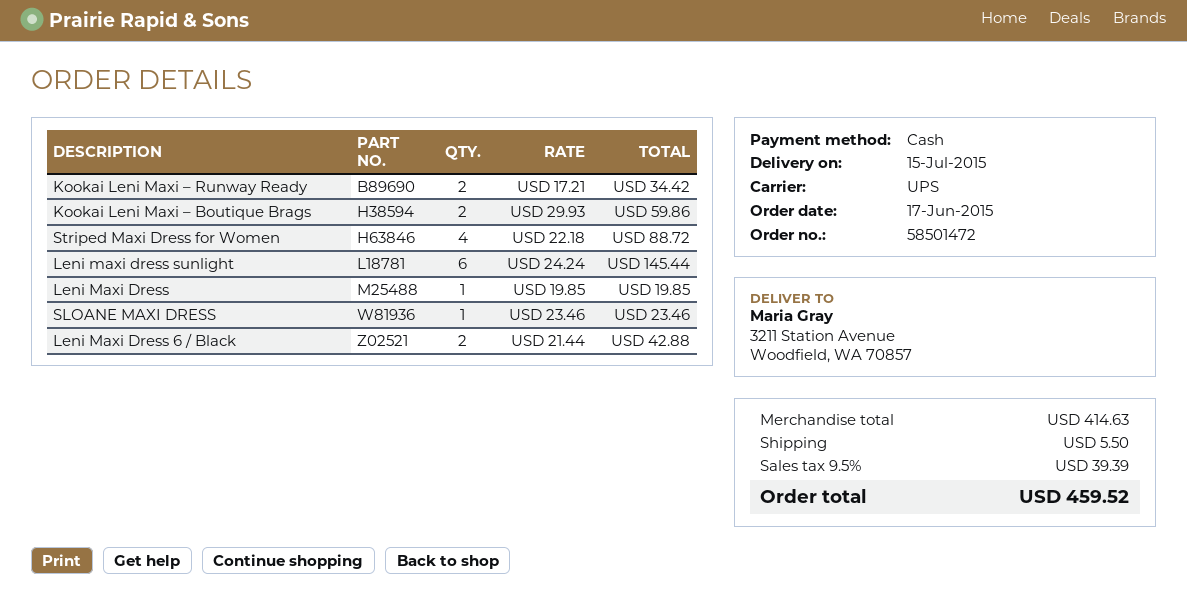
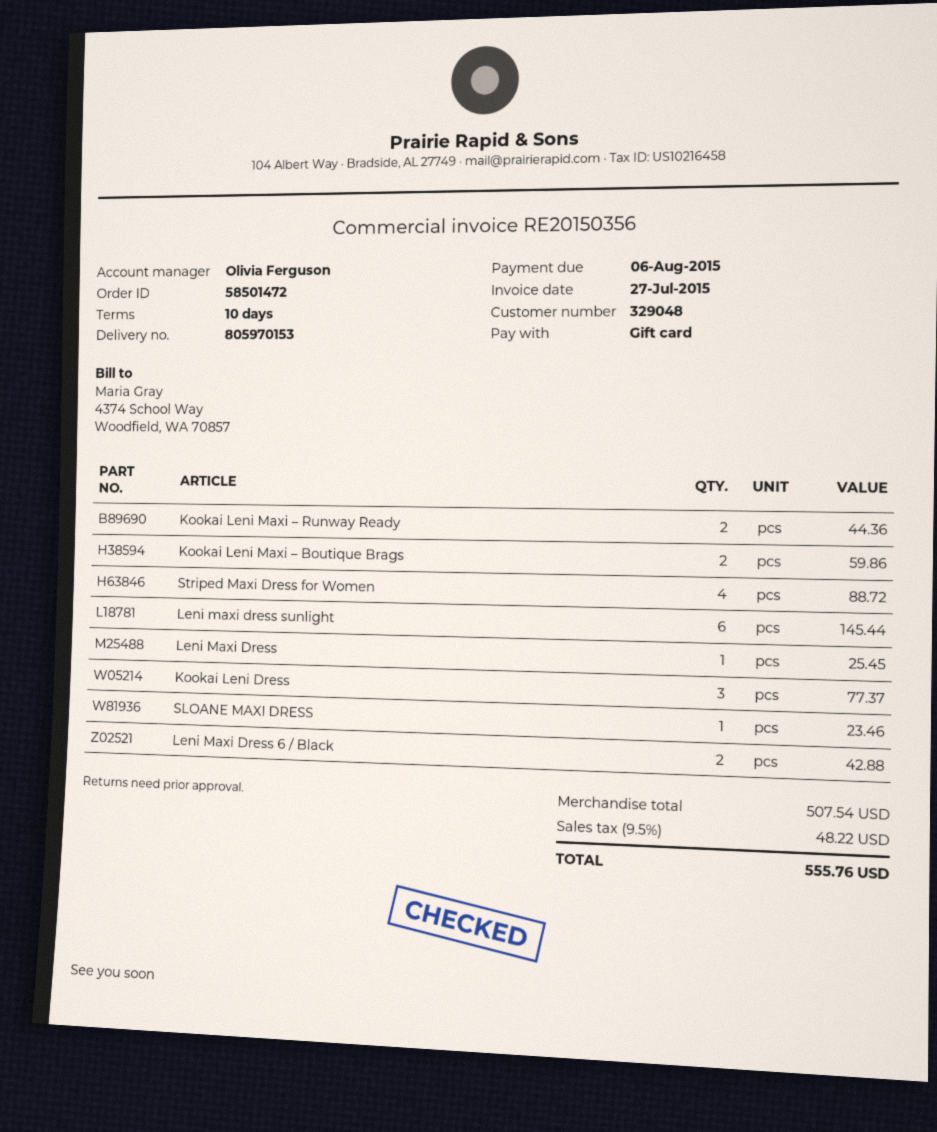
payment method: cash -> gift card
Kookai Leni Maxi – Runway Ready: 2 for 34.42 -> 2 for 44.36
Leni Maxi Dress: 1 for 19.85 -> 1 for 25.45
Kookai Leni Dress: none -> 3 for 77.37
subtotal: 414.63 -> 507.54
shipping: 5.50 -> none
tax: 9.5% = 39.39 -> 9.5% = 48.22
total: 459.52 -> 555.76

